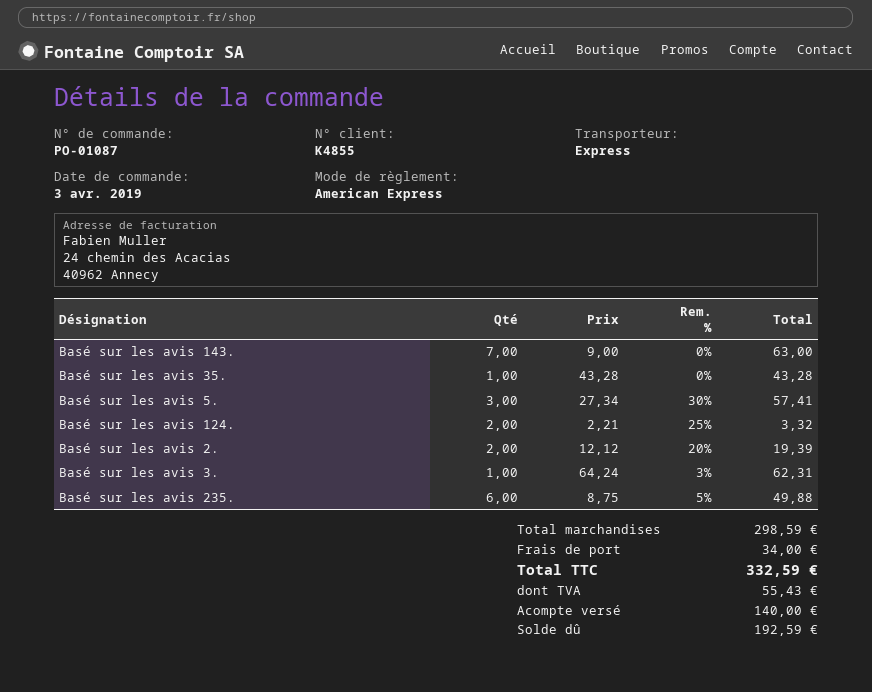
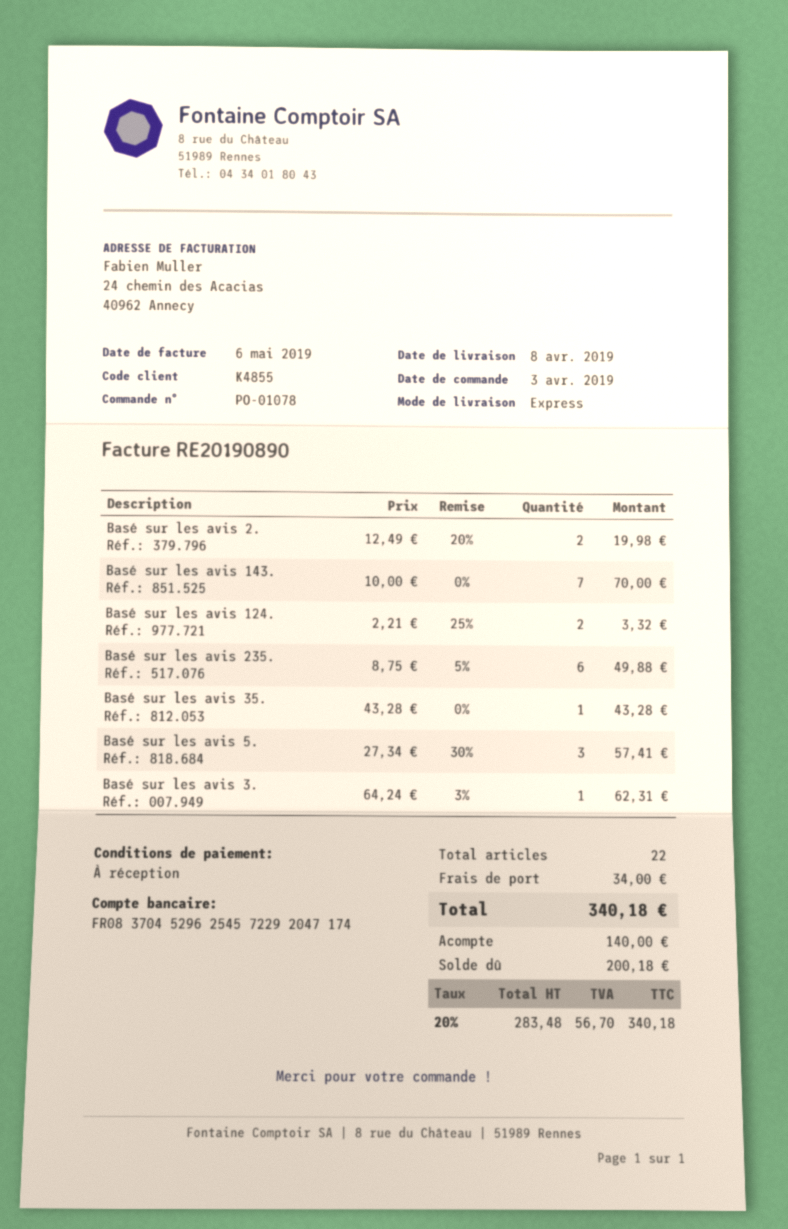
order number: PO-01087 -> PO-01078
Basé sur les avis 143.: 7 x 9.00 = 63.00 -> 7 x 10.00 = 70.00
Basé sur les avis 2.: 2 x 12.12 - 20% = 19.39 -> 2 x 12.49 - 20% = 19.98
tax: 55.43 -> 56.70
total: 332.59 -> 340.18
balance: 192.59 -> 200.18

